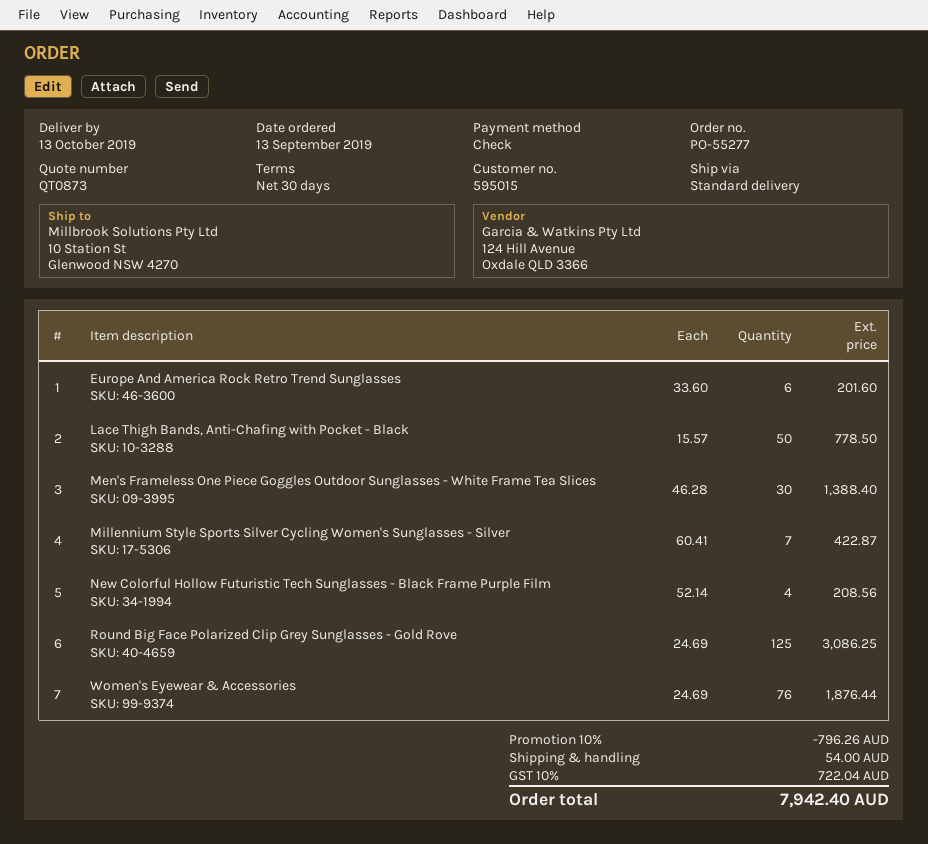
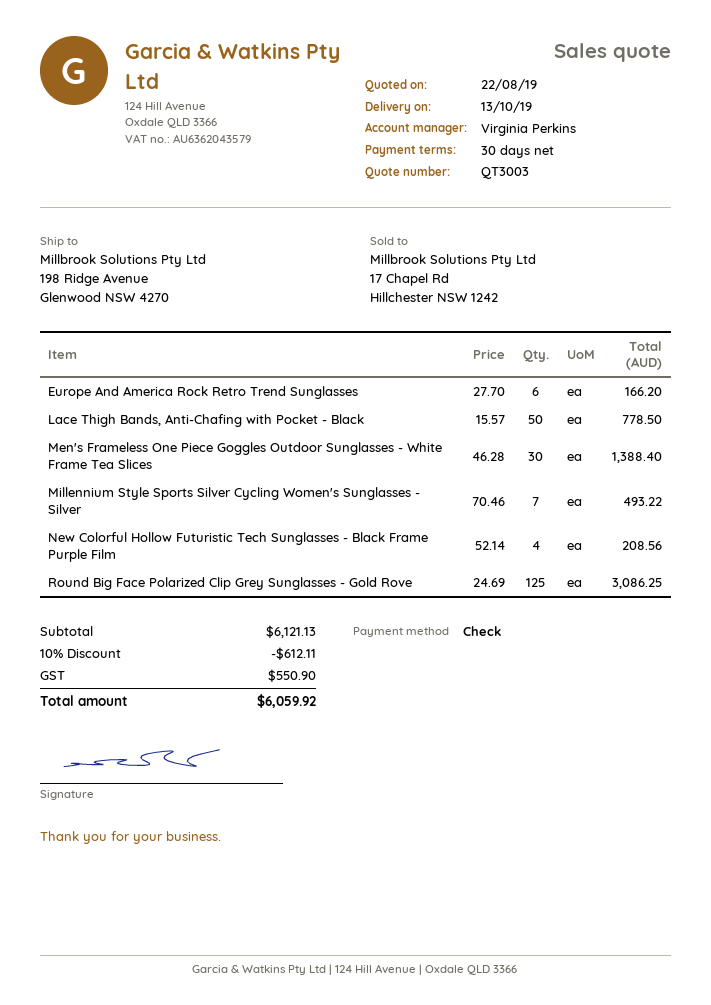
quote number: QT0873 -> QT3003
ship to: 10 Station St, Glenwood NSW 4270 -> 198 Ridge Avenue, Glenwood NSW 4270
Europe And America Rock Retro Trend Sunglasses: 6 x 33.60 = 201.60 -> 6 x 27.70 = 166.20
Millennium Style Sports Silver Cycling Women's Sunglasses - Silver: 7 x 60.41 = 422.87 -> 7 x 70.46 = 493.22
Women's Eyewear & Accessories: 76 x 24.69 = 1876.44 -> none
discount: 10% = 796.26 -> 10% = 612.11
shipping: 54.00 -> none
tax: 722.04 -> 550.90
total: 7942.40 -> 6059.92

